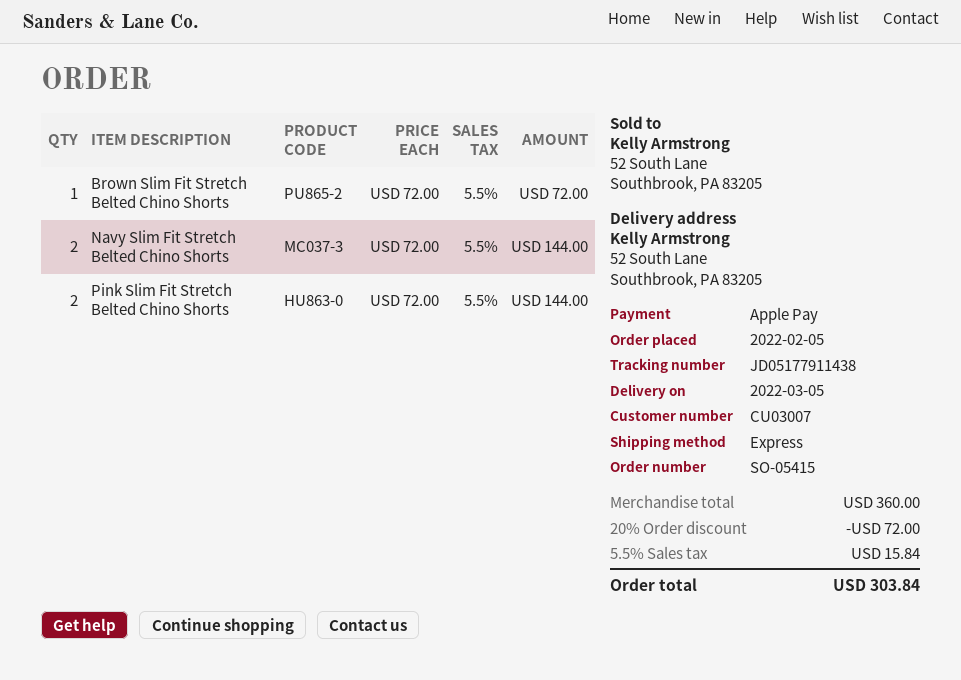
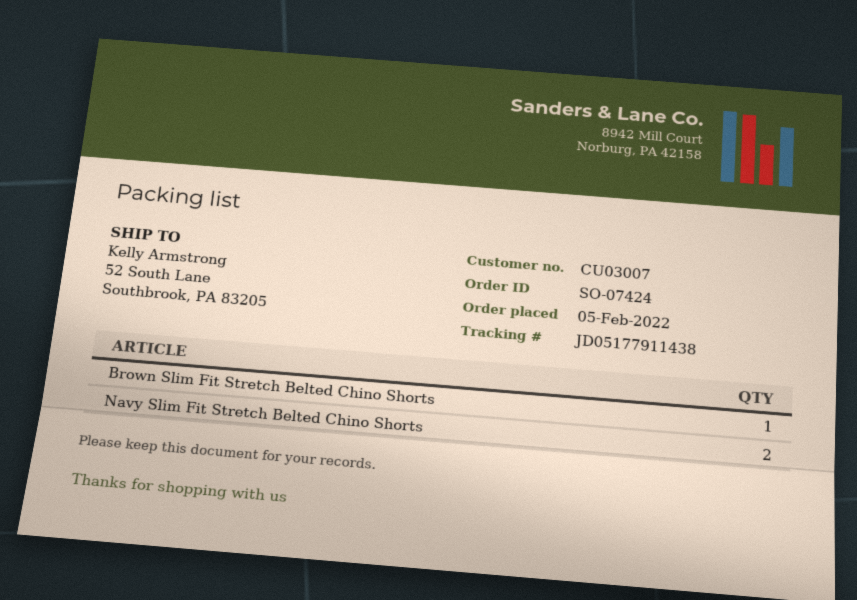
order number: SO-05415 -> SO-07424
Pink Slim Fit Stretch Belted Chino Shorts: 2 -> none

